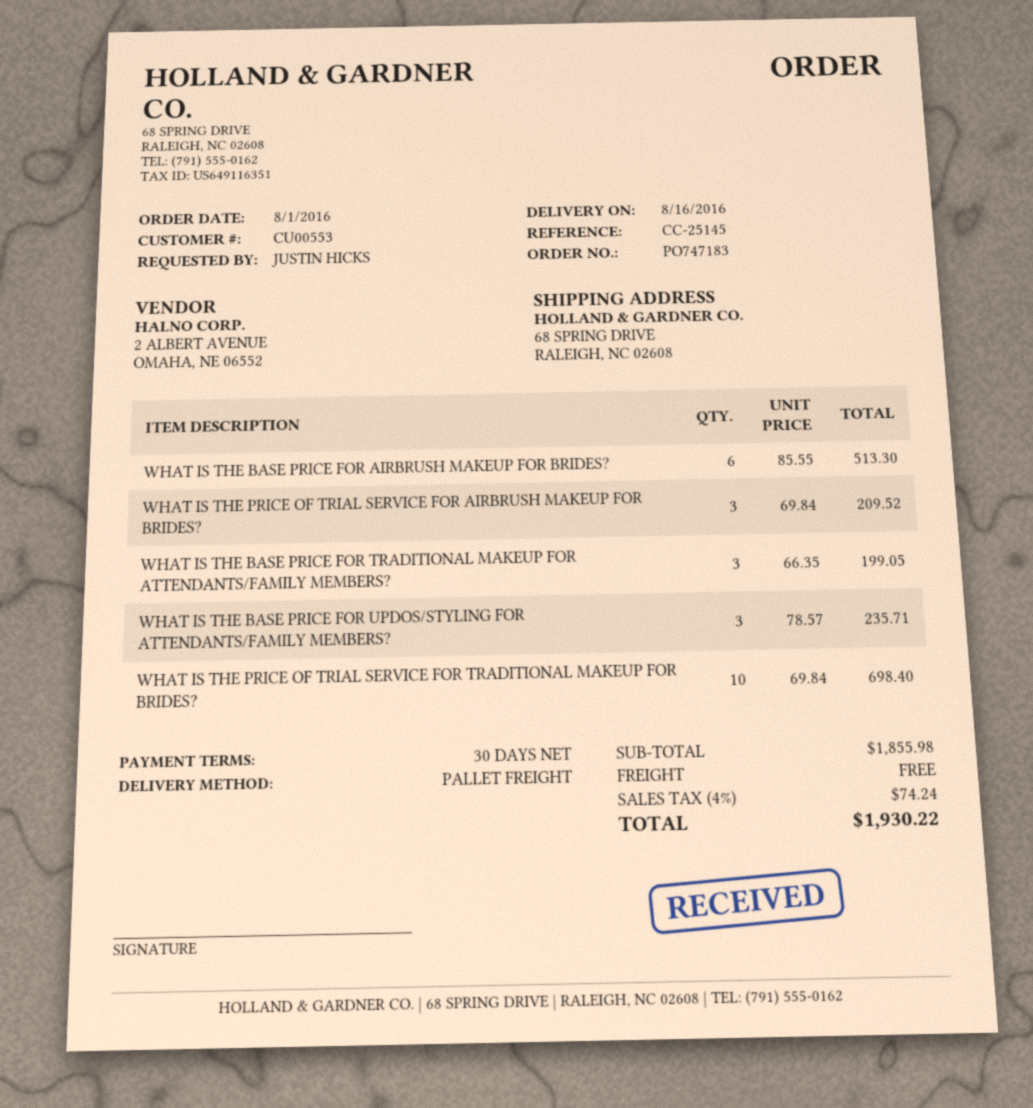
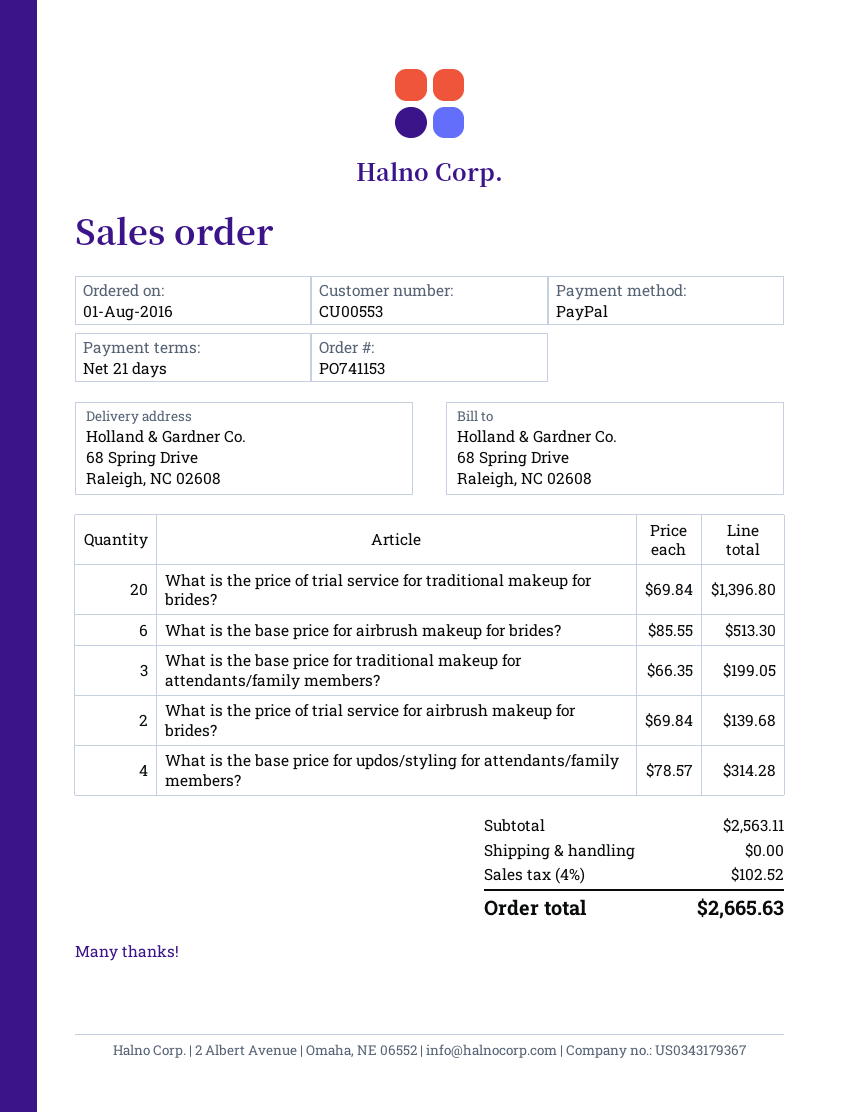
order number: PO747183 -> PO741153
payment terms: 30 days -> 21 days
WHAT IS THE PRICE OF TRIAL SERVICE FOR AIRBRUSH MAKEUP FOR BRIDES?: 3 x 69.84 = 209.52 -> 2 x 69.84 = 139.68
WHAT IS THE BASE PRICE FOR UPDOS/STYLING FOR ATTENDANTS/FAMILY MEMBERS?: 3 x 78.57 = 235.71 -> 4 x 78.57 = 314.28
WHAT IS THE PRICE OF TRIAL SERVICE FOR TRADITIONAL MAKEUP FOR BRIDES?: 10 x 69.84 = 698.40 -> 20 x 69.84 = 1396.80
subtotal: 1855.98 -> 2563.11
tax: 4% = 74.24 -> 4% = 102.52
total: 1930.22 -> 2665.63

